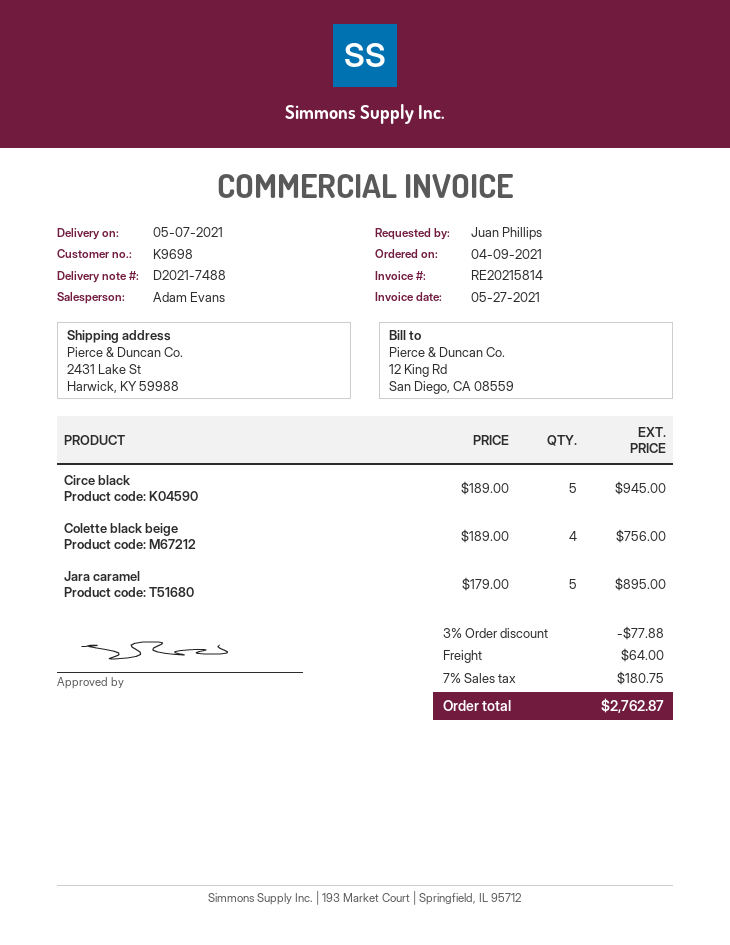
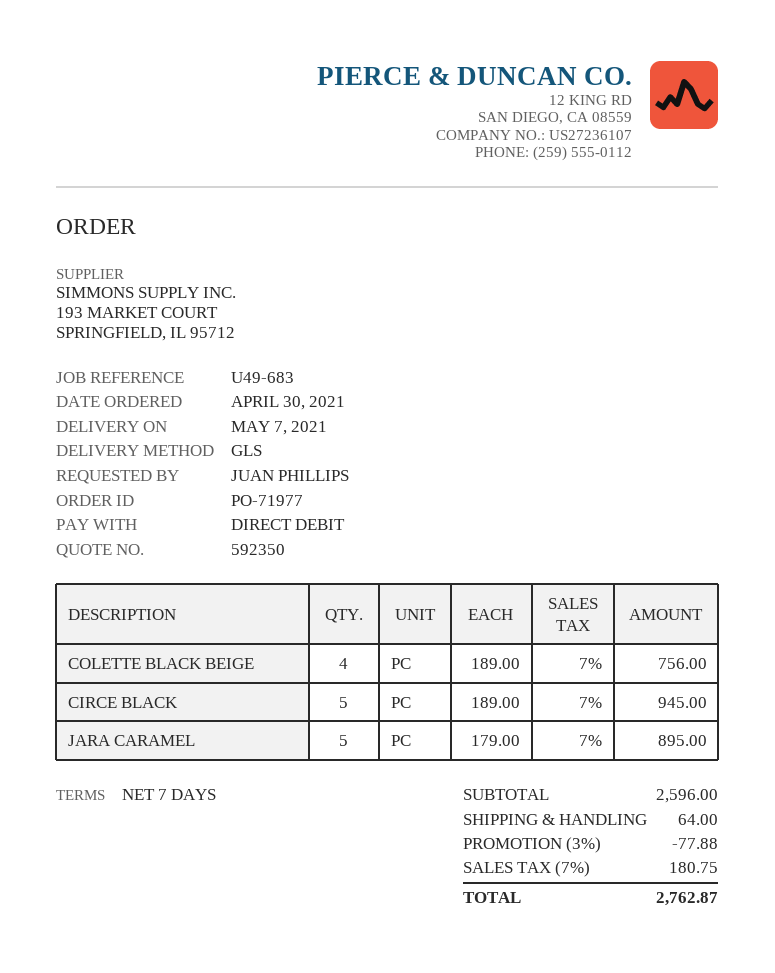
order date: 2021-04-09 -> 2021-04-30

